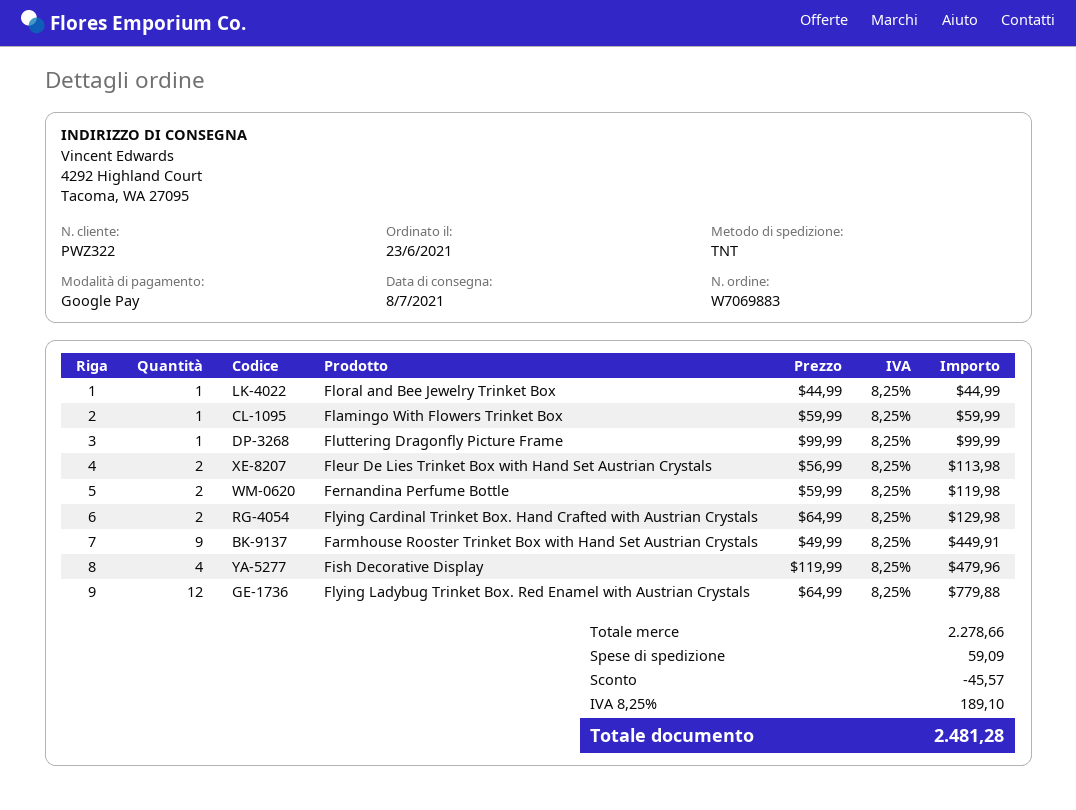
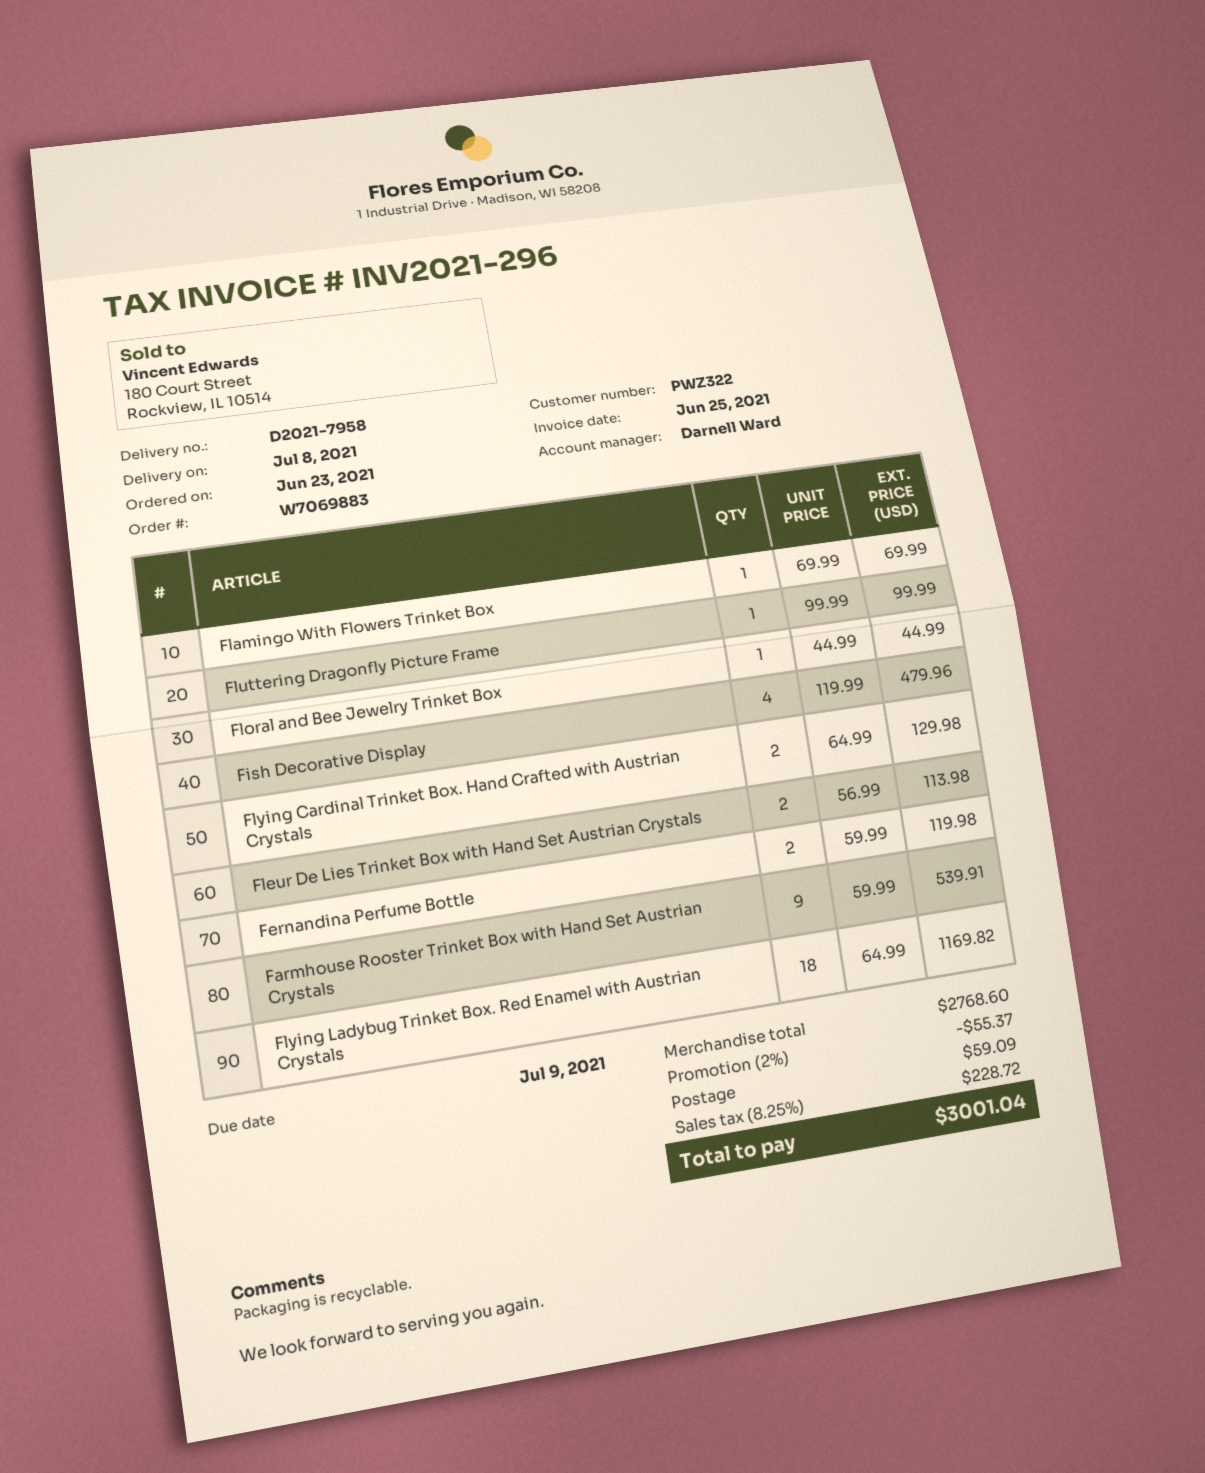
Flamingo With Flowers Trinket Box: 1 x 59.99 = 59.99 -> 1 x 69.99 = 69.99
Farmhouse Rooster Trinket Box with Hand Set Austrian Crystals: 9 x 49.99 = 449.91 -> 9 x 59.99 = 539.91
Flying Ladybug Trinket Box. Red Enamel with Austrian Crystals: 12 x 64.99 = 779.88 -> 18 x 64.99 = 1169.82
subtotal: 2278.66 -> 2768.60
discount: 45.57 -> 55.37
tax: 8.25% = 189.10 -> 8.25% = 228.72
total: 2481.28 -> 3001.04

